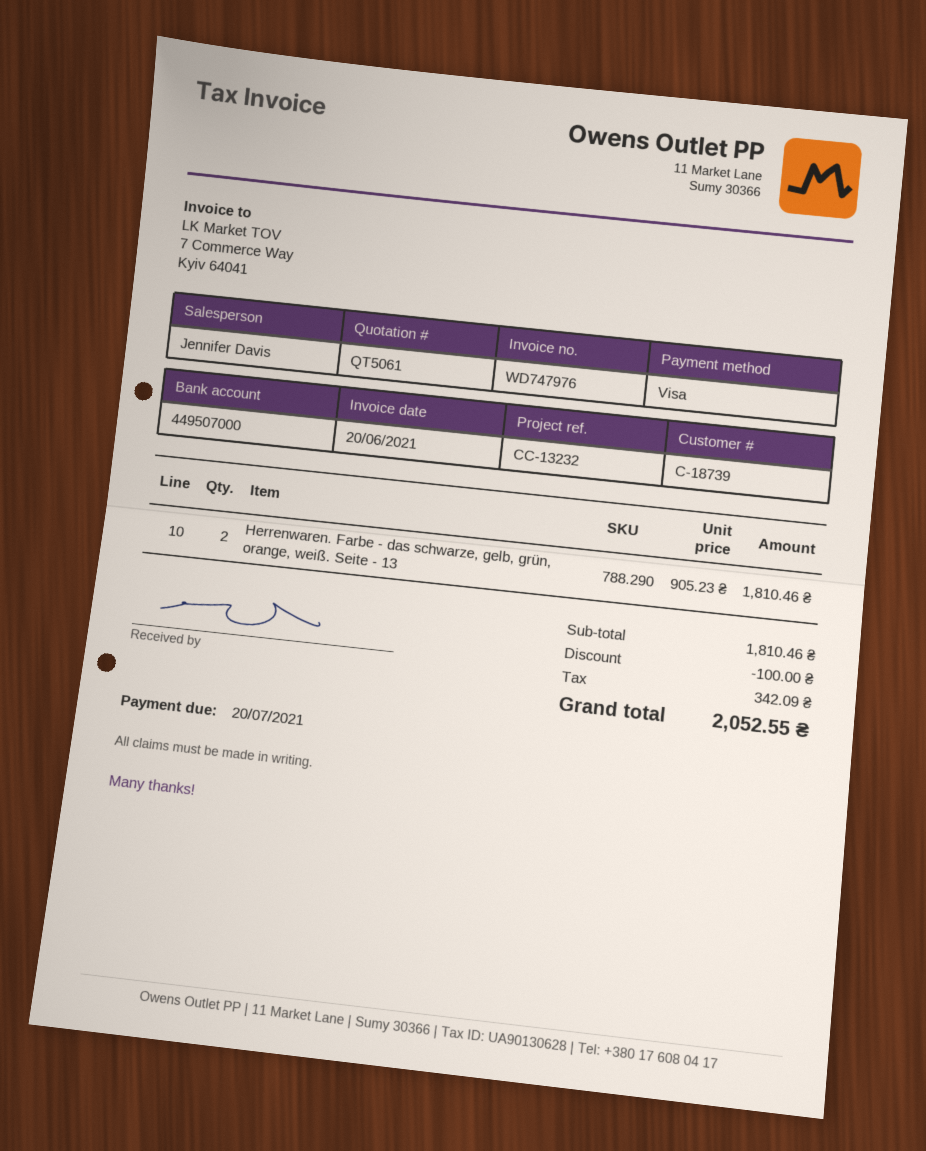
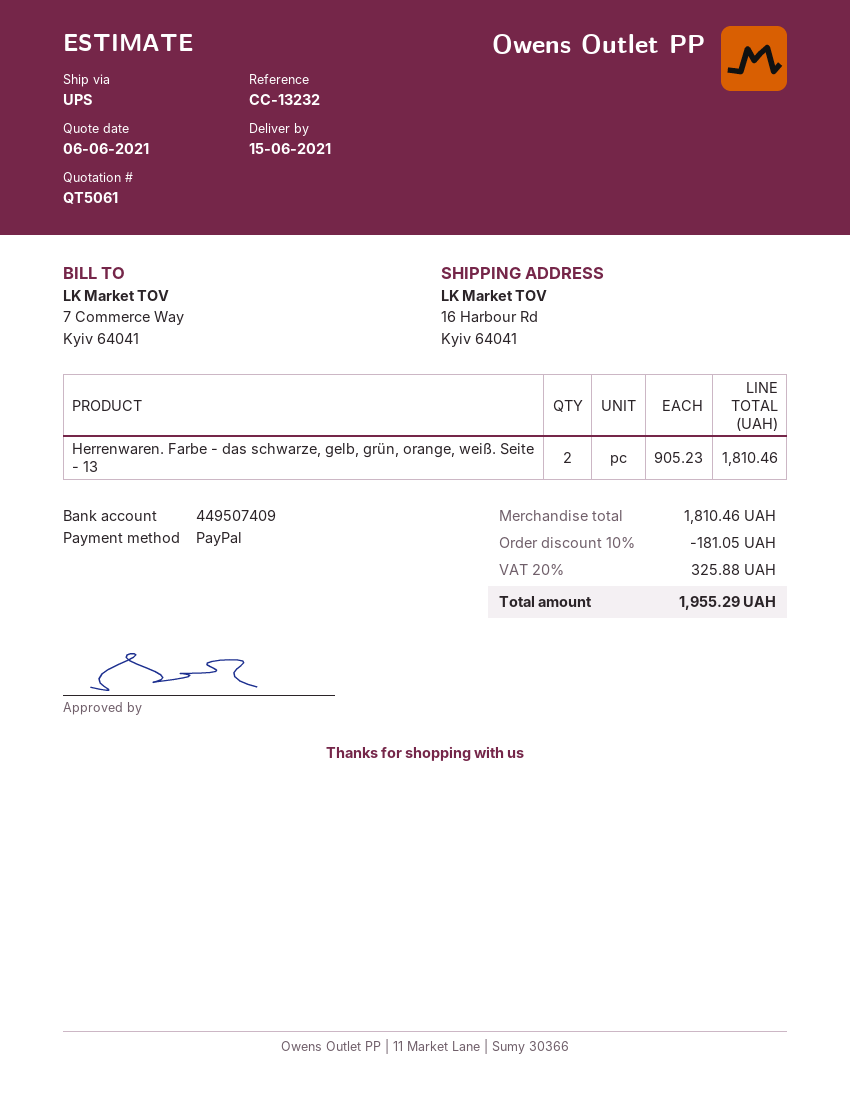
payment method: Visa -> PayPal
bank account: 449507000 -> 449507409
discount: 100.00 -> 181.05
tax: 342.09 -> 325.88
total: 2052.55 -> 1955.29

